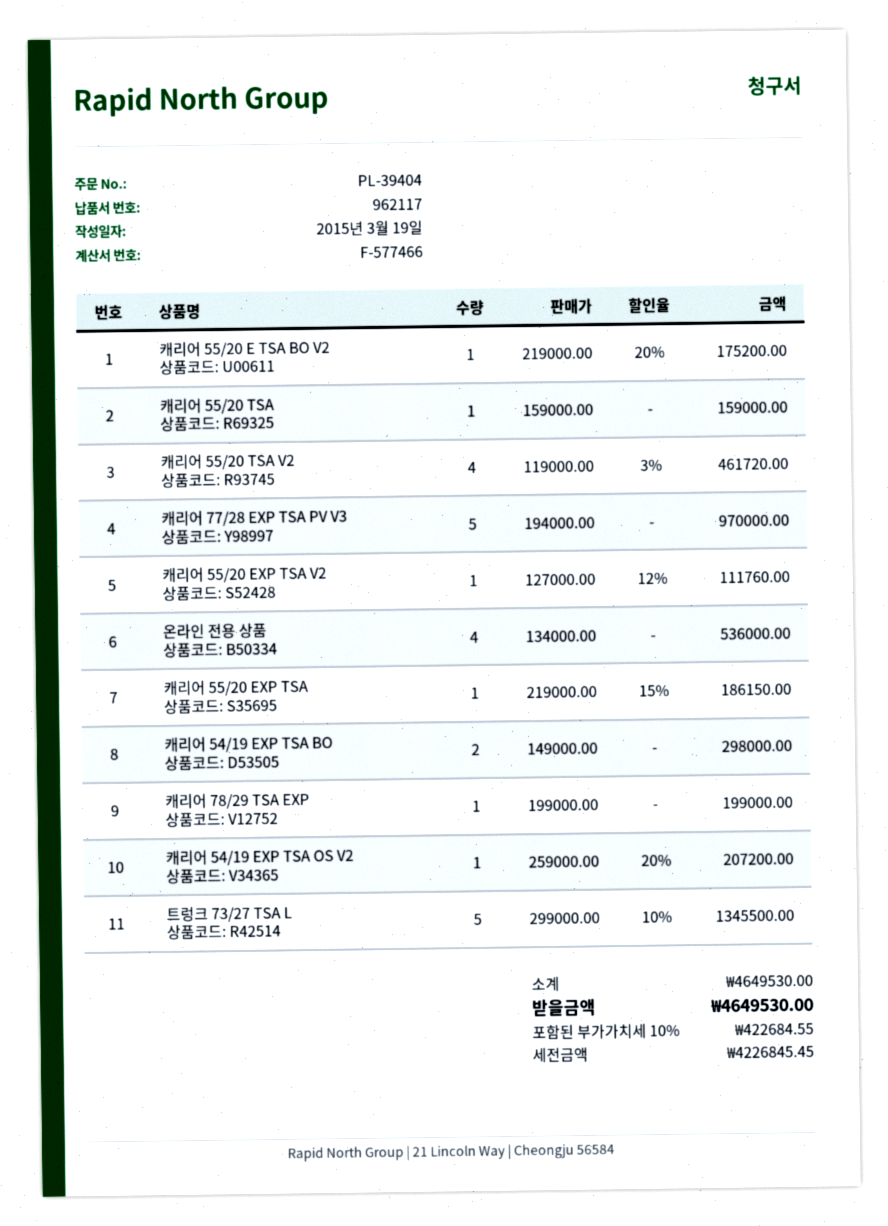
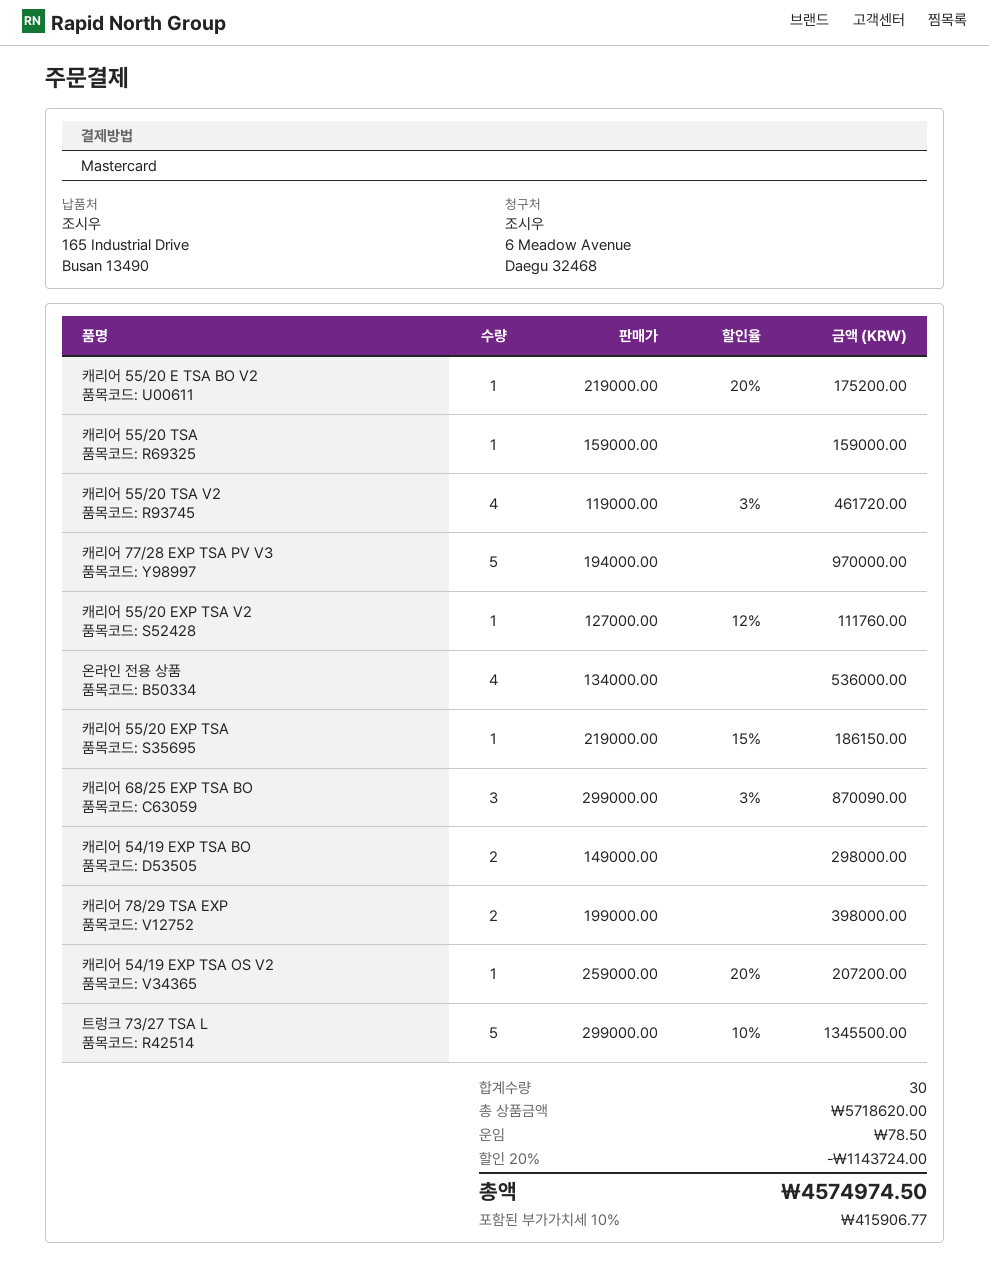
캐리어 78/29 TSA EXP: 1 x 199000.00 = 199000.00 -> 2 x 199000.00 = 398000.00
캐리어 68/25 EXP TSA BO: none -> 3 x 299000.00 - 3% = 870090.00
subtotal: 4649530.00 -> 5718620.00
discount: none -> 20% = 1143724.00
shipping: none -> 78.50
tax: 10% = 422684.55 -> 10% = 415906.77
total: 4649530.00 -> 4574974.50

